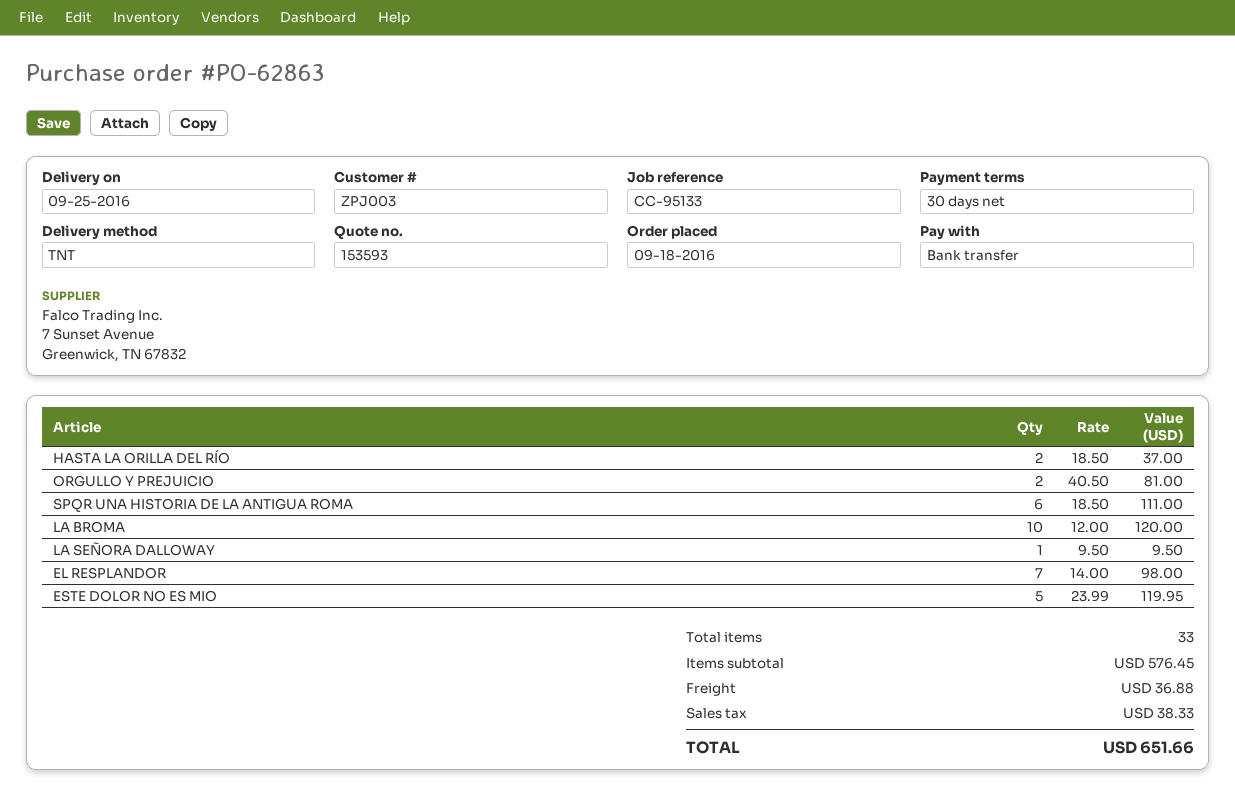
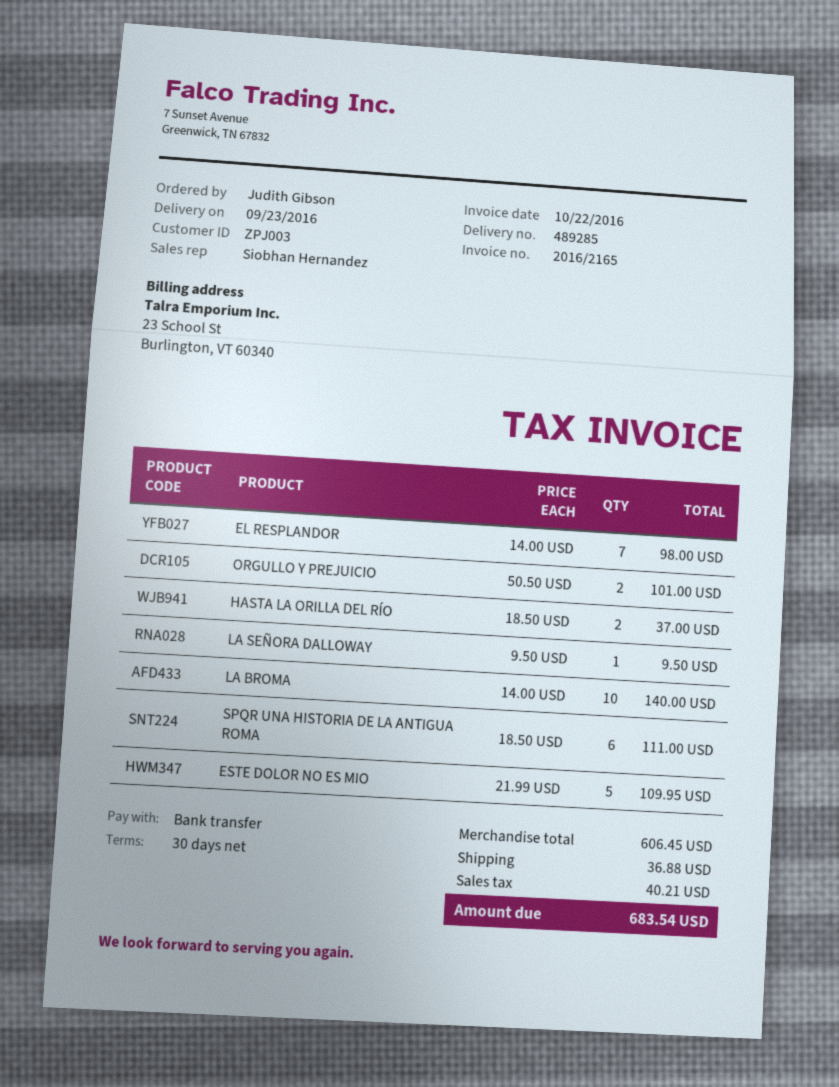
delivery date: 2016-09-25 -> 2016-09-23
ORGULLO Y PREJUICIO: 2 x 40.50 = 81.00 -> 2 x 50.50 = 101.00
LA BROMA: 10 x 12.00 = 120.00 -> 10 x 14.00 = 140.00
ESTE DOLOR NO ES MIO: 5 x 23.99 = 119.95 -> 5 x 21.99 = 109.95
subtotal: 576.45 -> 606.45
tax: 38.33 -> 40.21
total: 651.66 -> 683.54

